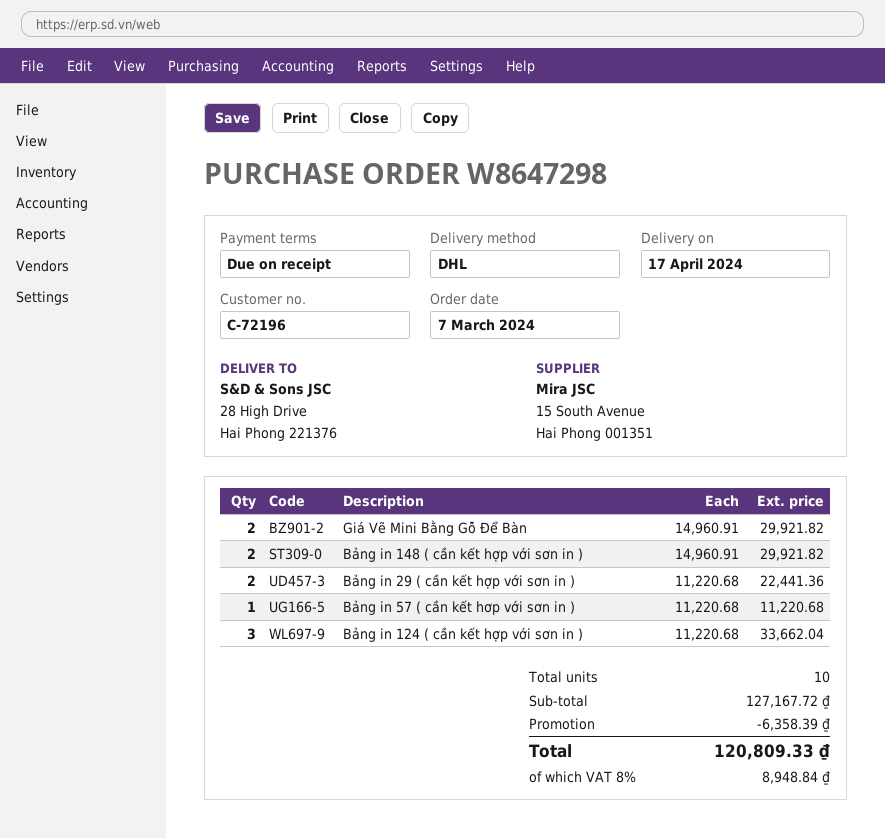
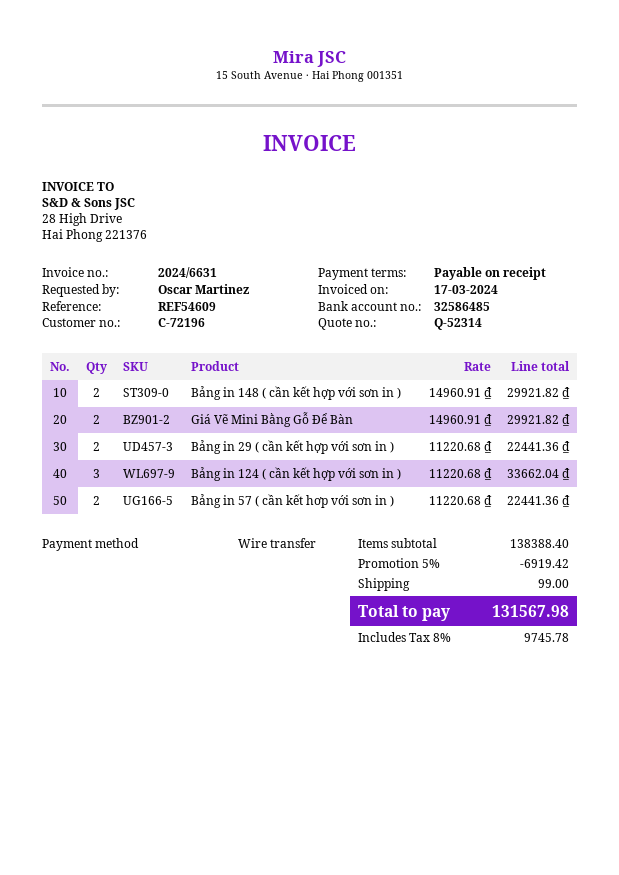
Bảng in 57 ( cần kết hơp với sơn in ): 1 x 11220.68 = 11220.68 -> 2 x 11220.68 = 22441.36
subtotal: 127167.72 -> 138388.40
discount: 6358.39 -> 6919.42
shipping: none -> 99.00
tax: 8% = 8948.84 -> 8% = 9745.78
total: 120809.33 -> 131567.98

